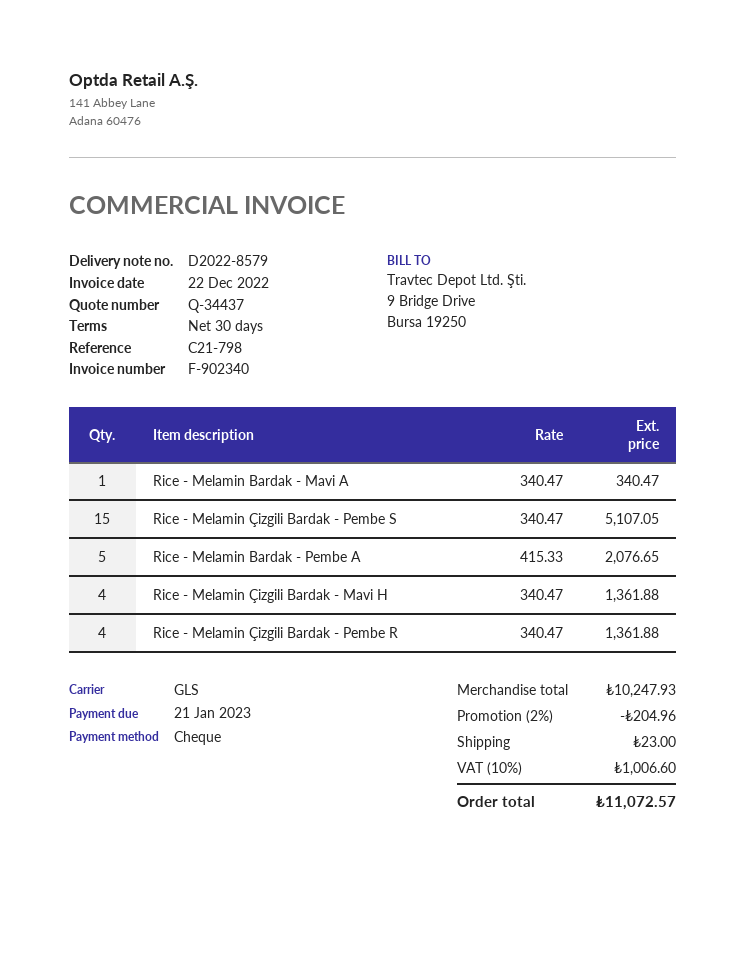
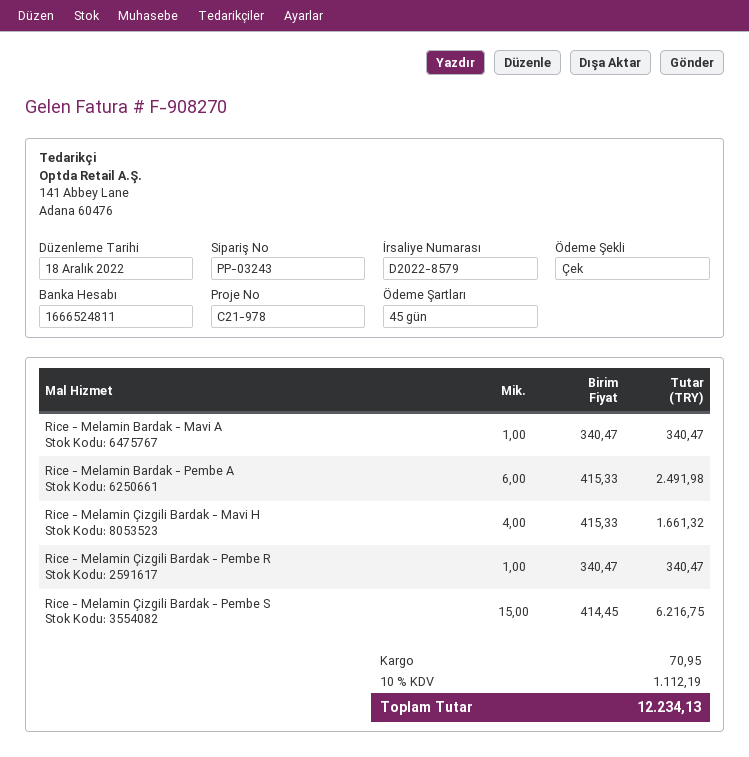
invoice number: F-902340 -> F-908270
invoice date: 2022-12-22 -> 2022-12-18
payment terms: 30 days -> 45 days
reference: C21-798 -> C21-978
Rice - Melamin Çizgili Bardak - Pembe S: 15 x 340.47 = 5107.05 -> 15 x 414.45 = 6216.75
Rice - Melamin Bardak - Pembe A: 5 x 415.33 = 2076.65 -> 6 x 415.33 = 2491.98
Rice - Melamin Çizgili Bardak - Mavi H: 4 x 340.47 = 1361.88 -> 4 x 415.33 = 1661.32
Rice - Melamin Çizgili Bardak - Pembe R: 4 x 340.47 = 1361.88 -> 1 x 340.47 = 340.47
discount: 2% = 204.96 -> none
shipping: 23.00 -> 70.95
tax: 10% = 1006.60 -> 10% = 1112.19
total: 11072.57 -> 12234.13

